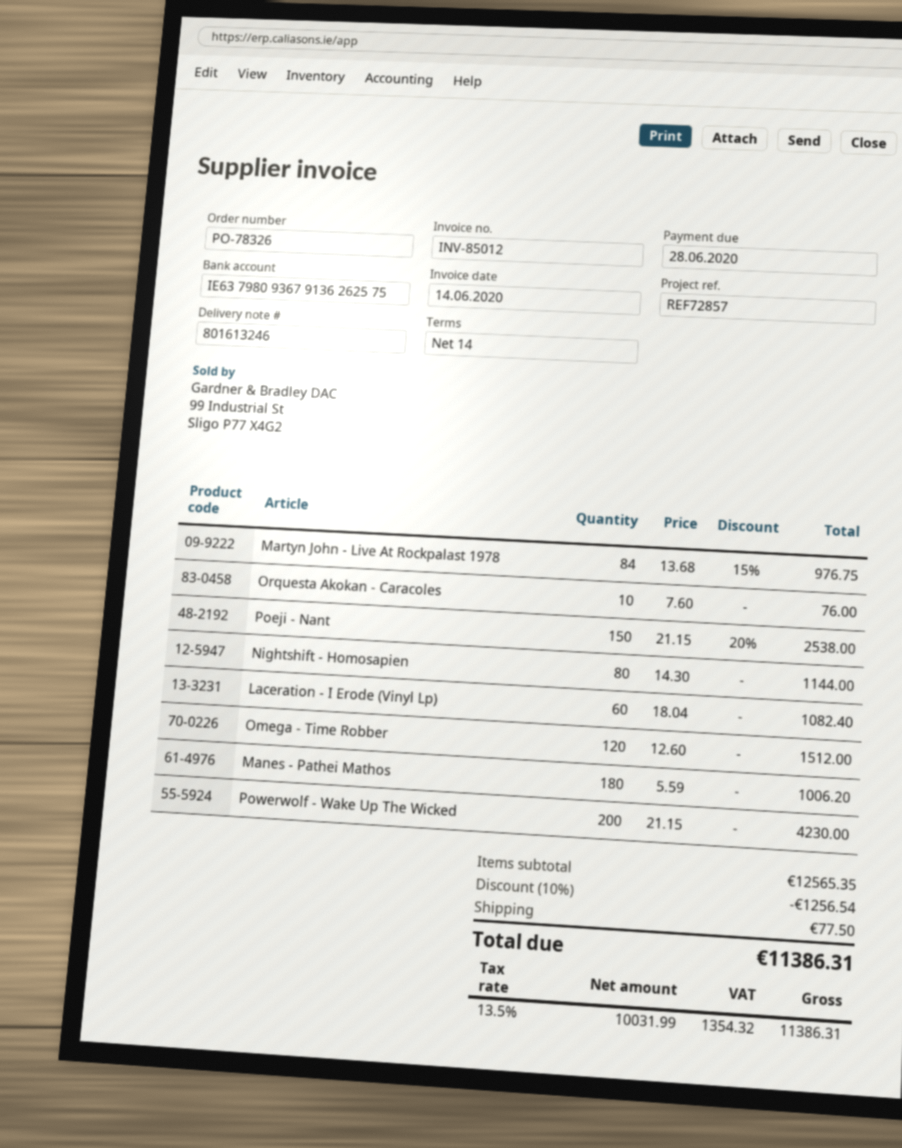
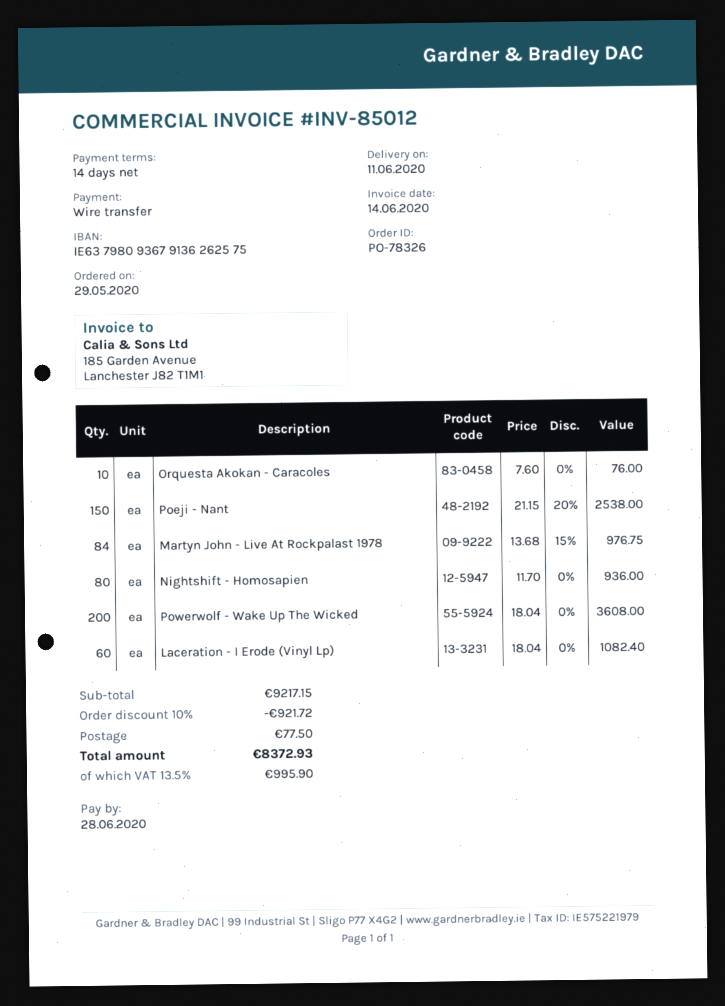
Nightshift - Homosapien: 80 x 14.30 = 1144.00 -> 80 x 11.70 = 936.00
Omega - Time Robber: 120 x 12.60 = 1512.00 -> none
Manes - Pathei Mathos: 180 x 5.59 = 1006.20 -> none
Powerwolf - Wake Up The Wicked: 200 x 21.15 = 4230.00 -> 200 x 18.04 = 3608.00
subtotal: 12565.35 -> 9217.15
discount: 10% = 1256.54 -> 10% = 921.72
tax: 13.5% = 1354.32 -> 13.5% = 995.90
total: 11386.31 -> 8372.93

